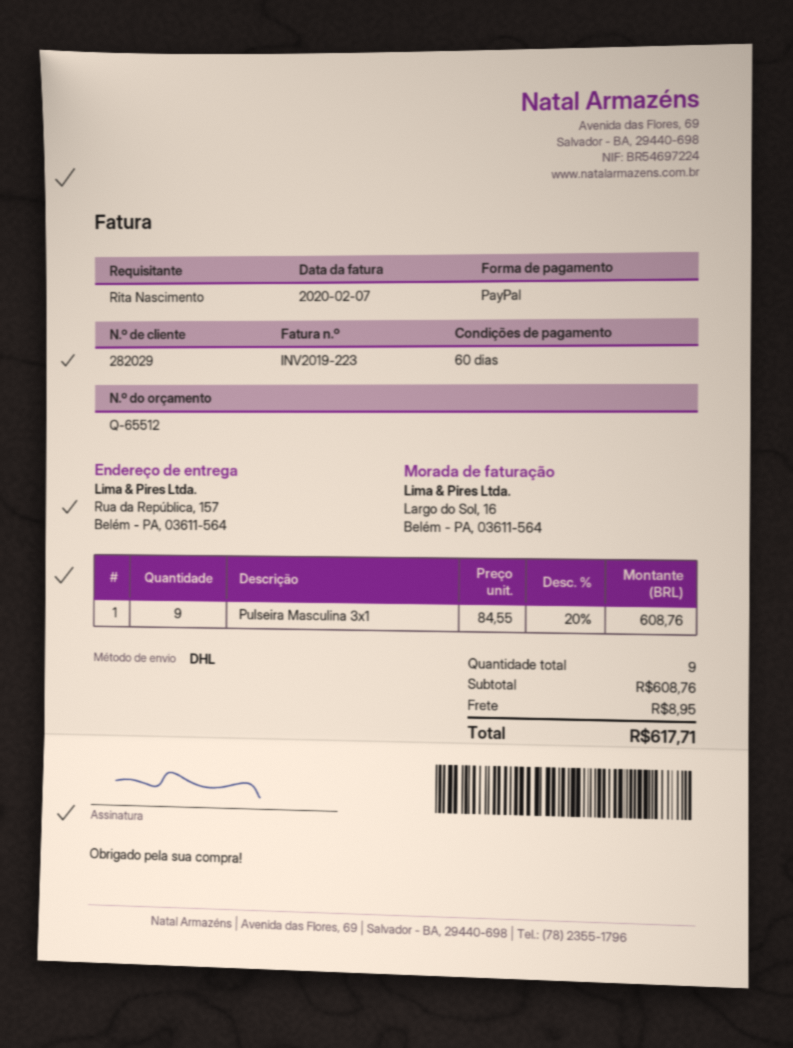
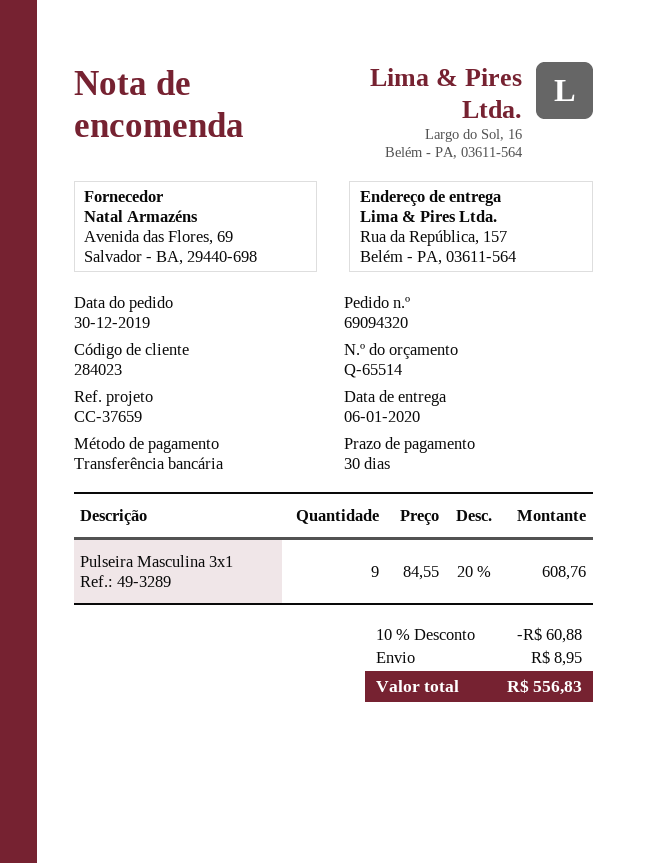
quote number: Q-65512 -> Q-65514
payment terms: 60 days -> 30 days
customer number: 282029 -> 284023
payment method: PayPal -> bank transfer
discount: none -> 10% = 60.88
total: 617.71 -> 556.83

